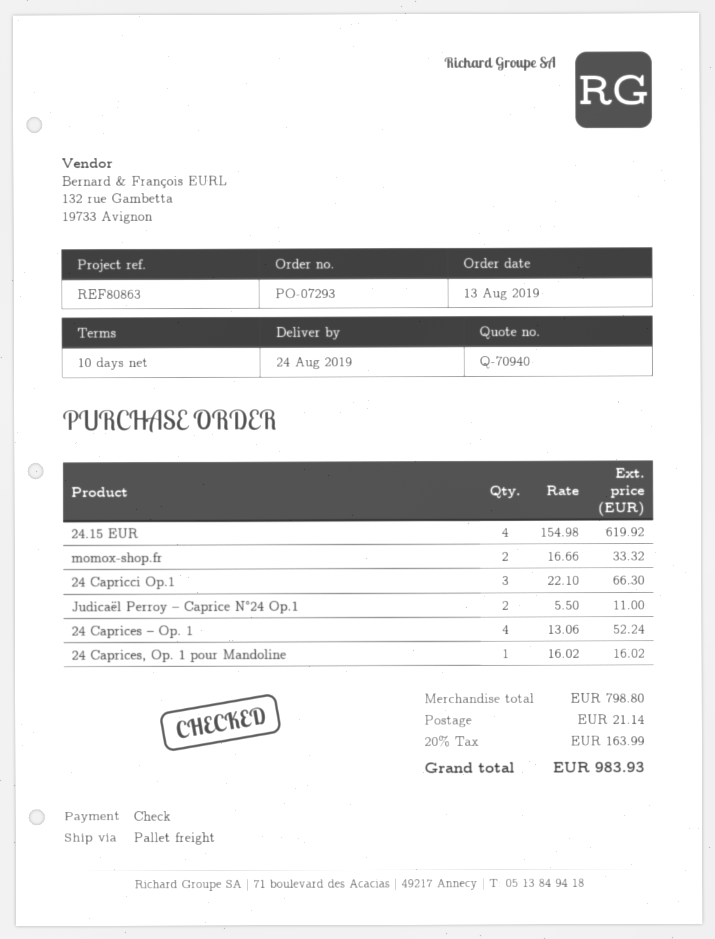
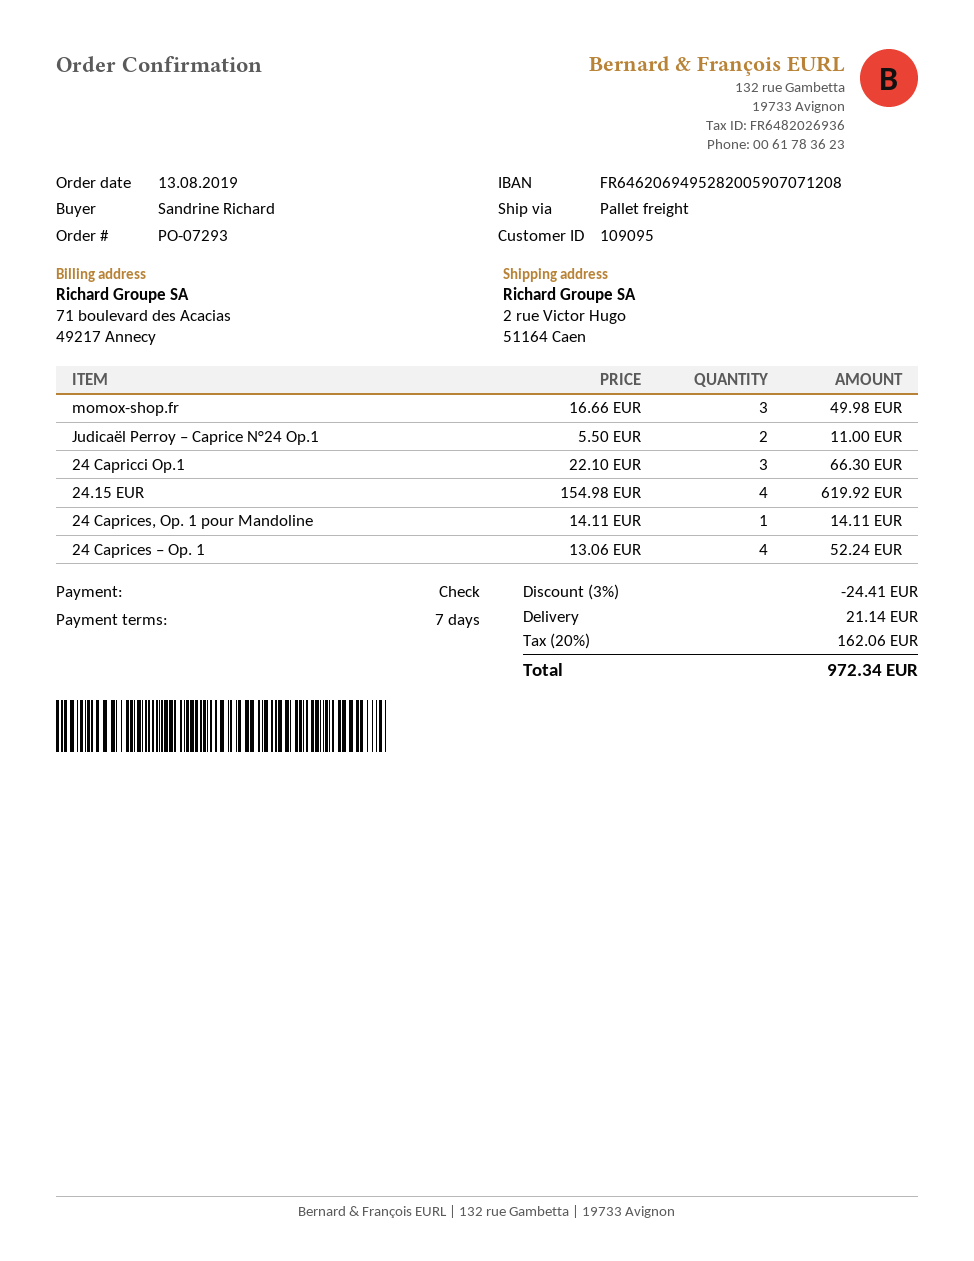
payment terms: 10 days -> 7 days
momox-shop.fr: 2 x 16.66 = 33.32 -> 3 x 16.66 = 49.98
24 Caprices, Op. 1 pour Mandoline: 1 x 16.02 = 16.02 -> 1 x 14.11 = 14.11
discount: none -> 3% = 24.41
tax: 20% = 163.99 -> 20% = 162.06
total: 983.93 -> 972.34

